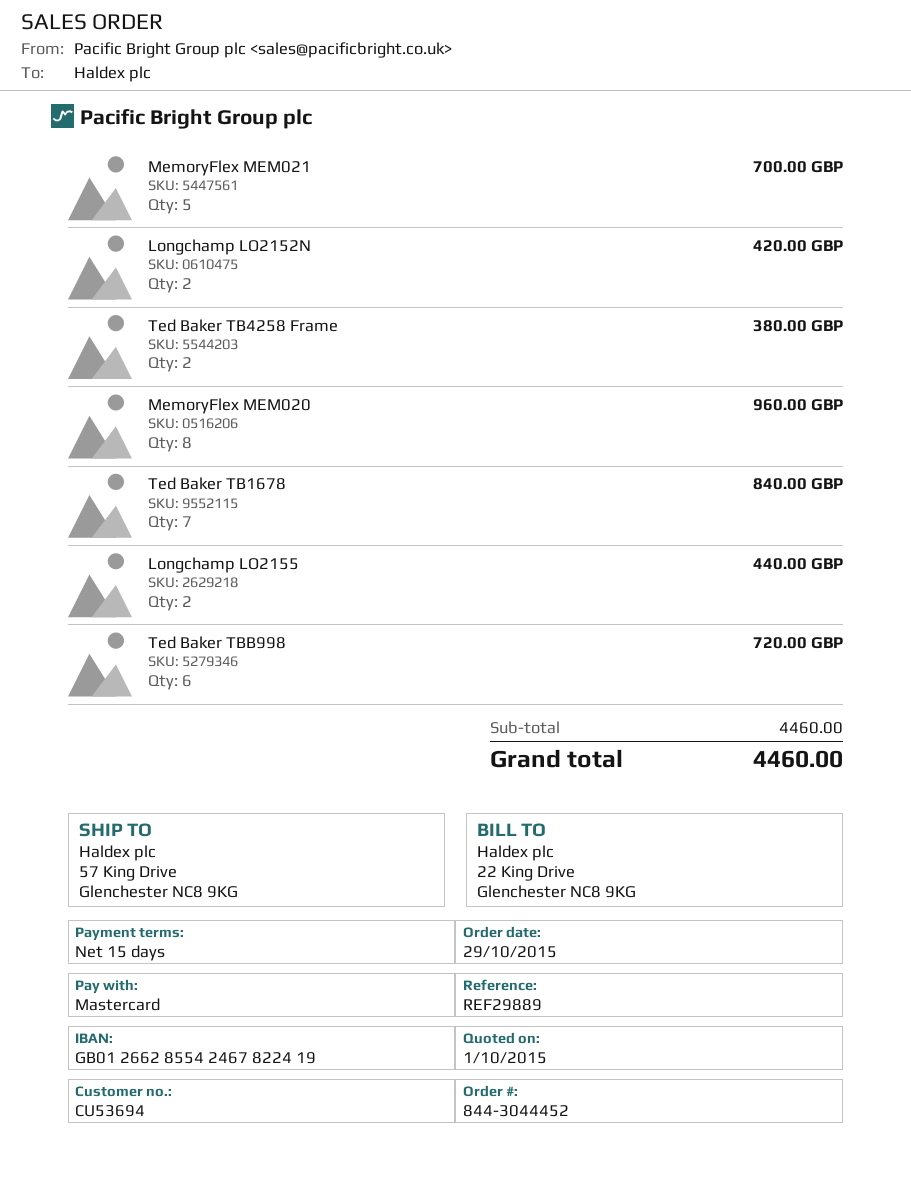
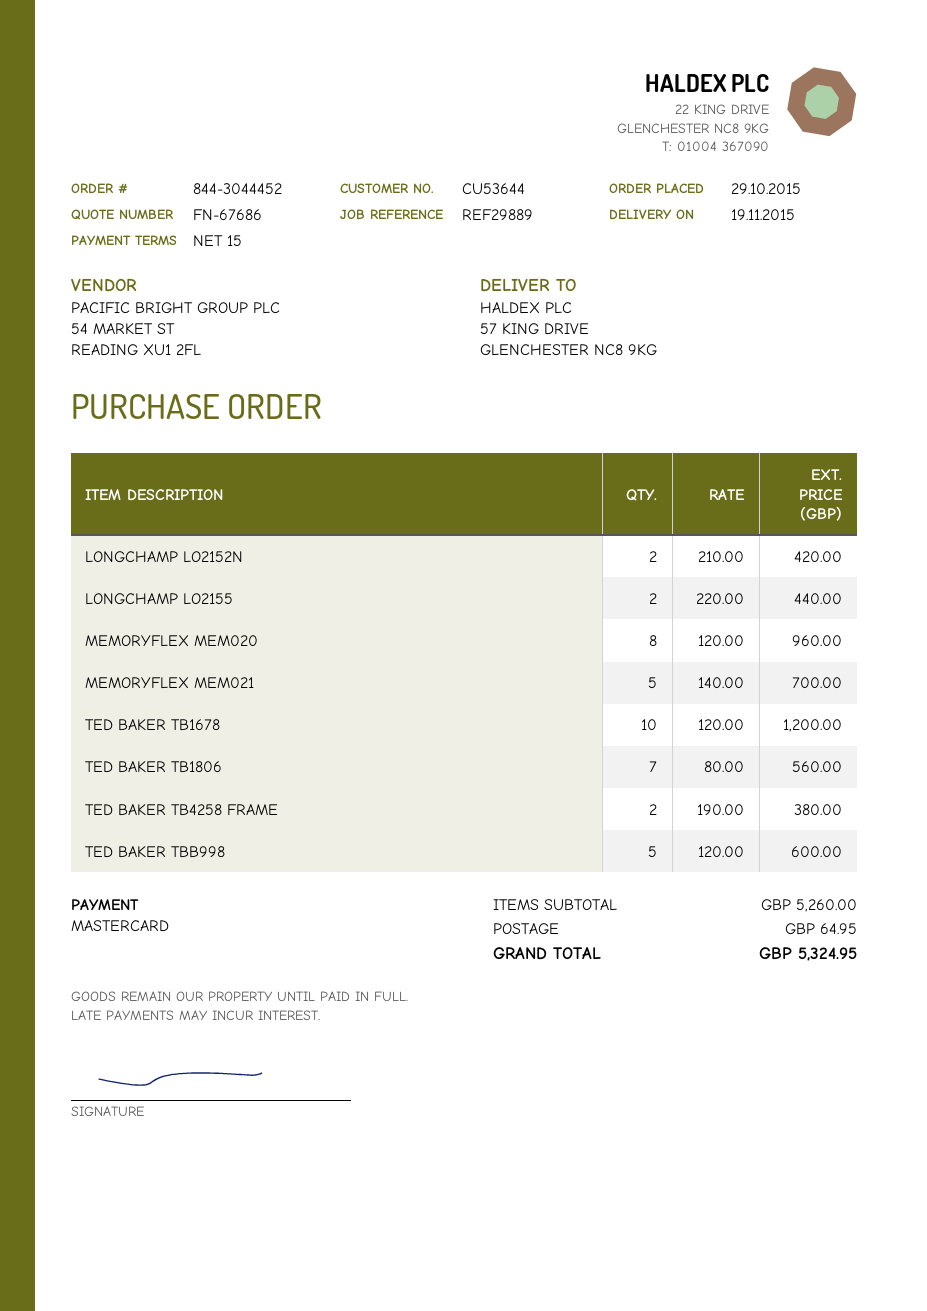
customer number: CU53694 -> CU53644
Ted Baker TB1678: 7 for 840.00 -> 10 for 1200.00
Ted Baker TBB998: 6 for 720.00 -> 5 for 600.00
TED BAKER TB1806: none -> 7 for 560.00
subtotal: 4460.00 -> 5260.00
shipping: none -> 64.95
total: 4460.00 -> 5324.95

